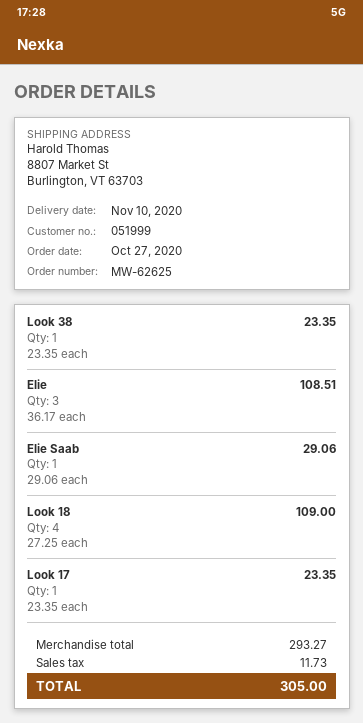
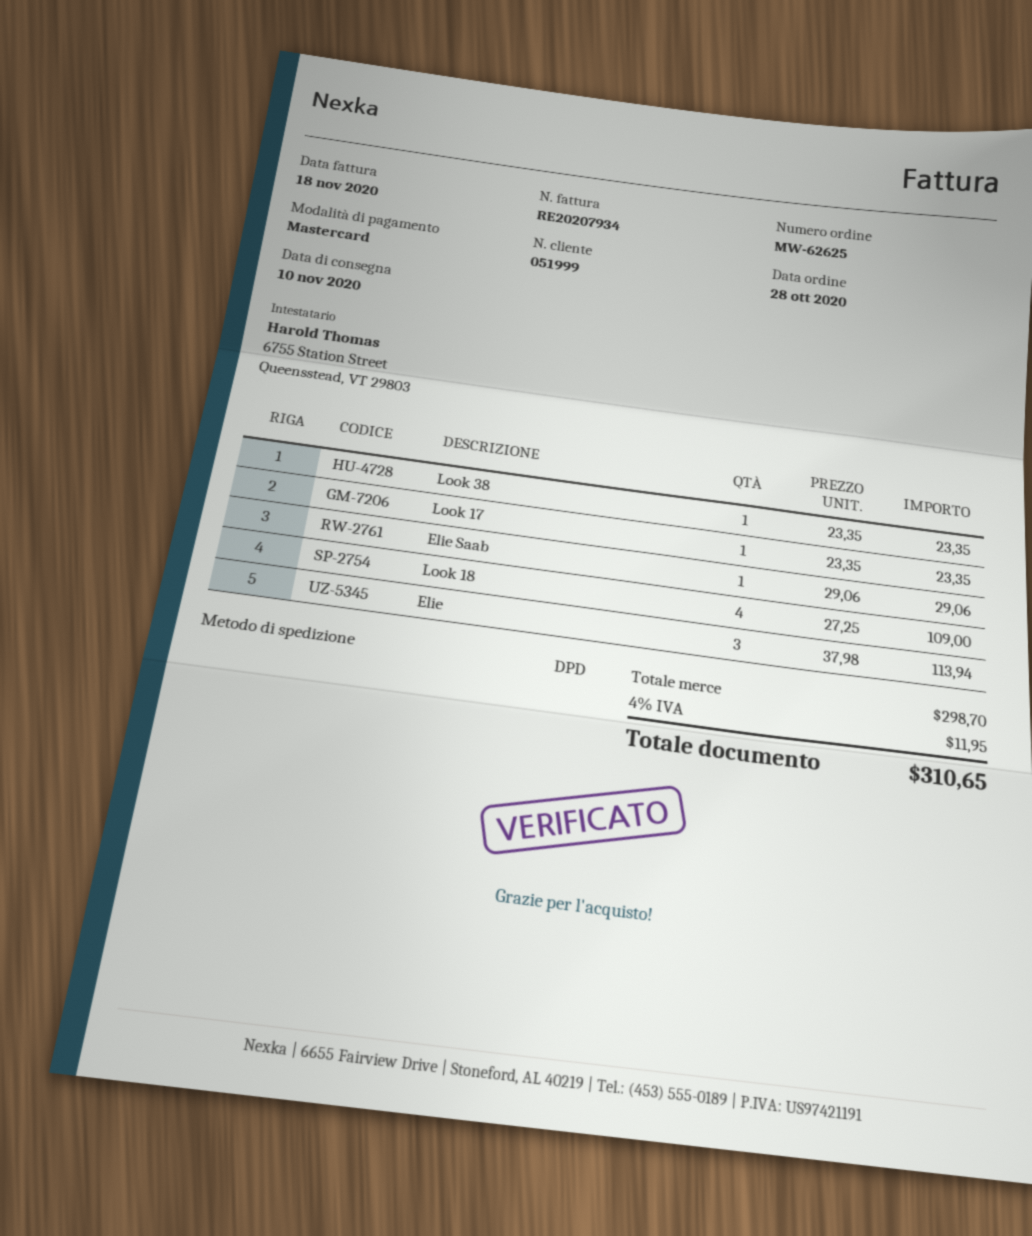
order date: 2020-10-27 -> 2020-10-28
Elie: 3 x 36.17 = 108.51 -> 3 x 37.98 = 113.94
subtotal: 293.27 -> 298.70
tax: 11.73 -> 11.95
total: 305.00 -> 310.65

